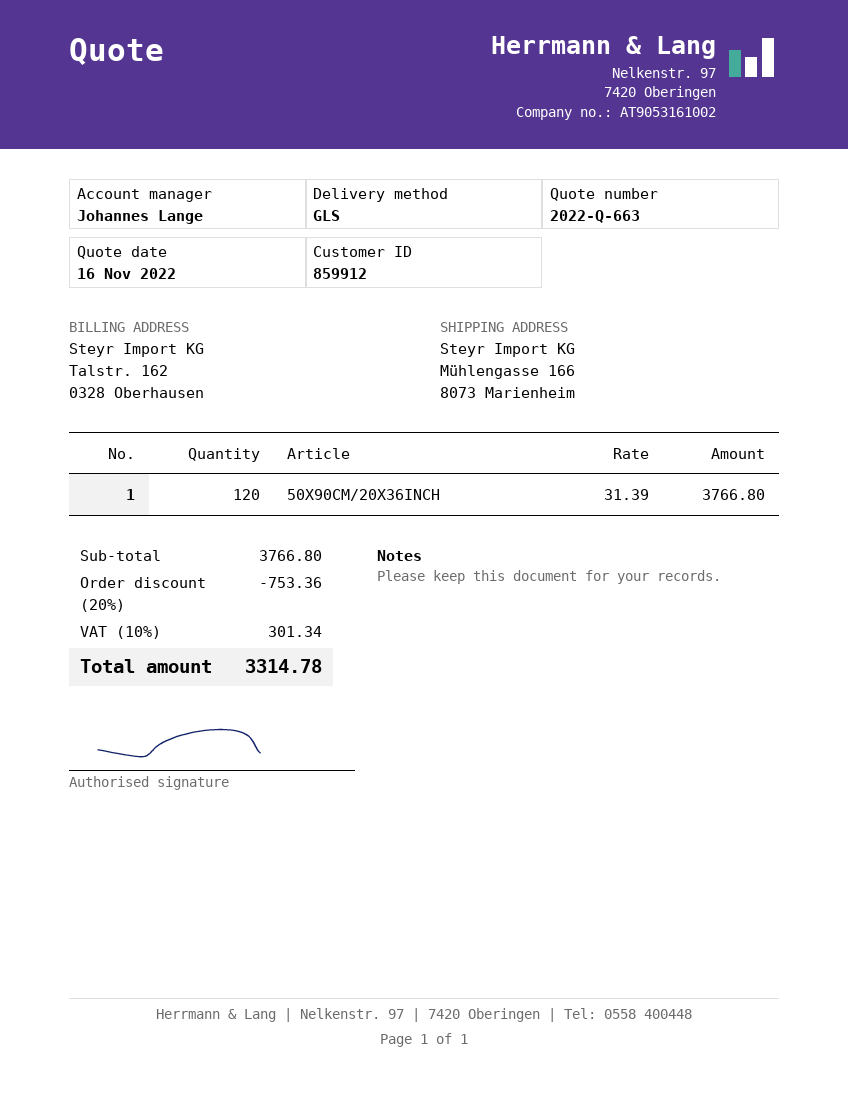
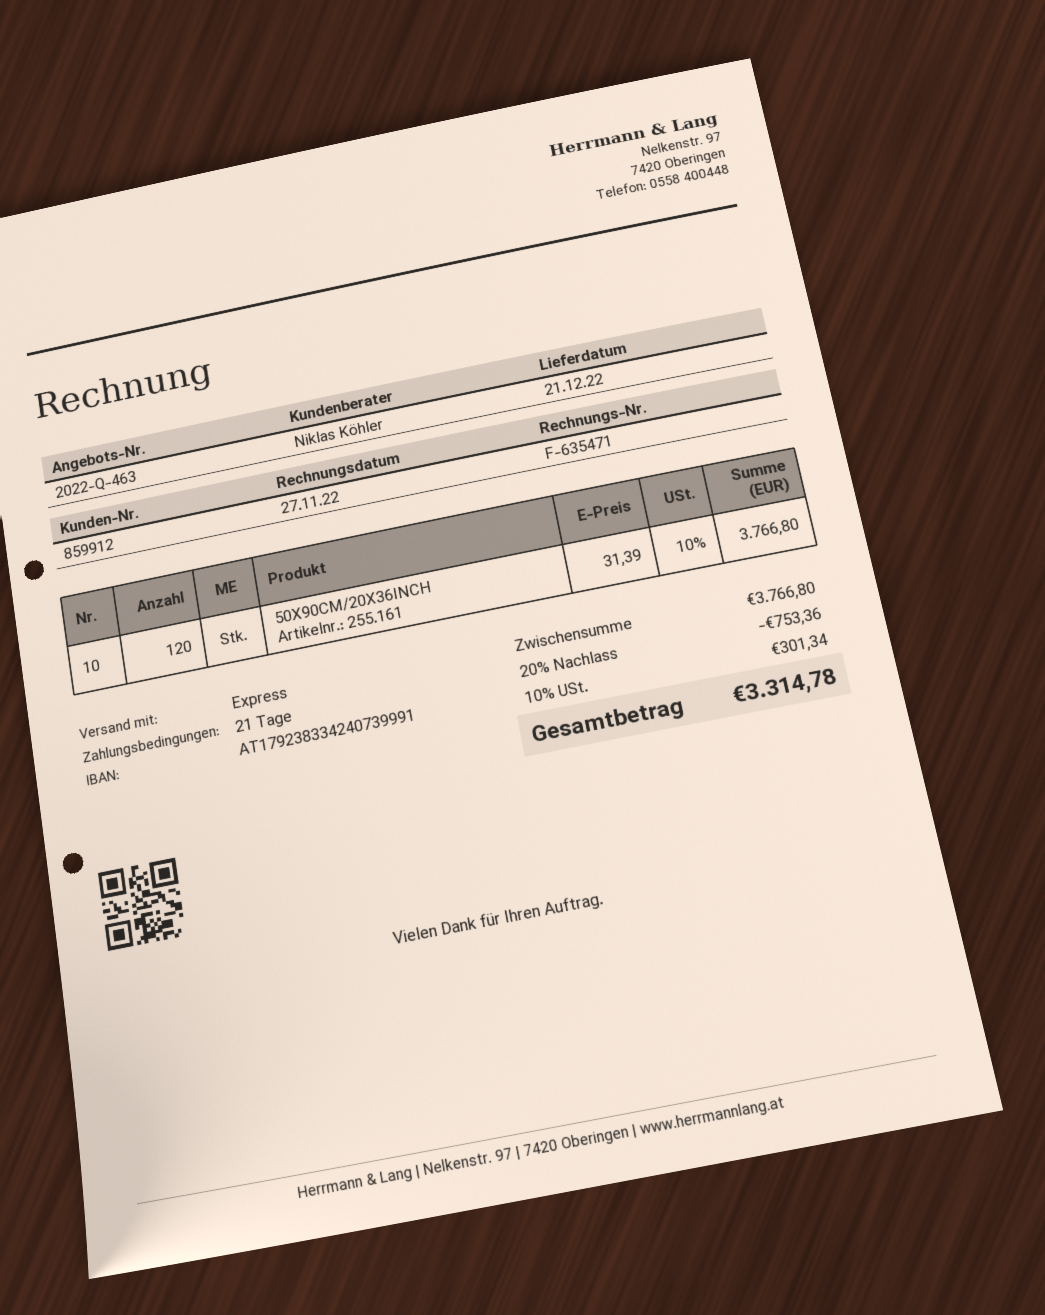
quote number: 2022-Q-663 -> 2022-Q-463
sales rep: Johannes Lange -> Niklas Köhler
shipping method: GLS -> express

